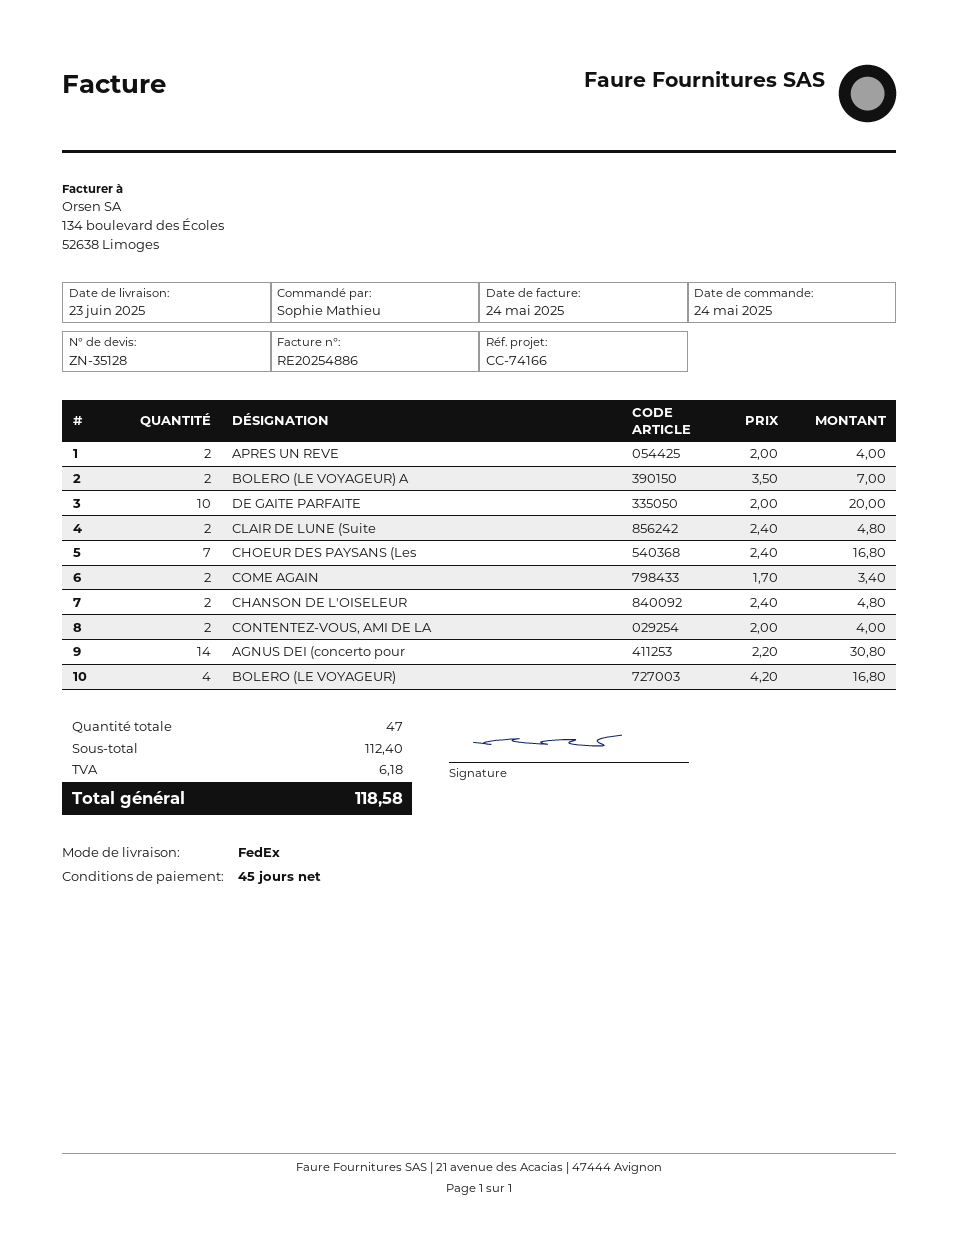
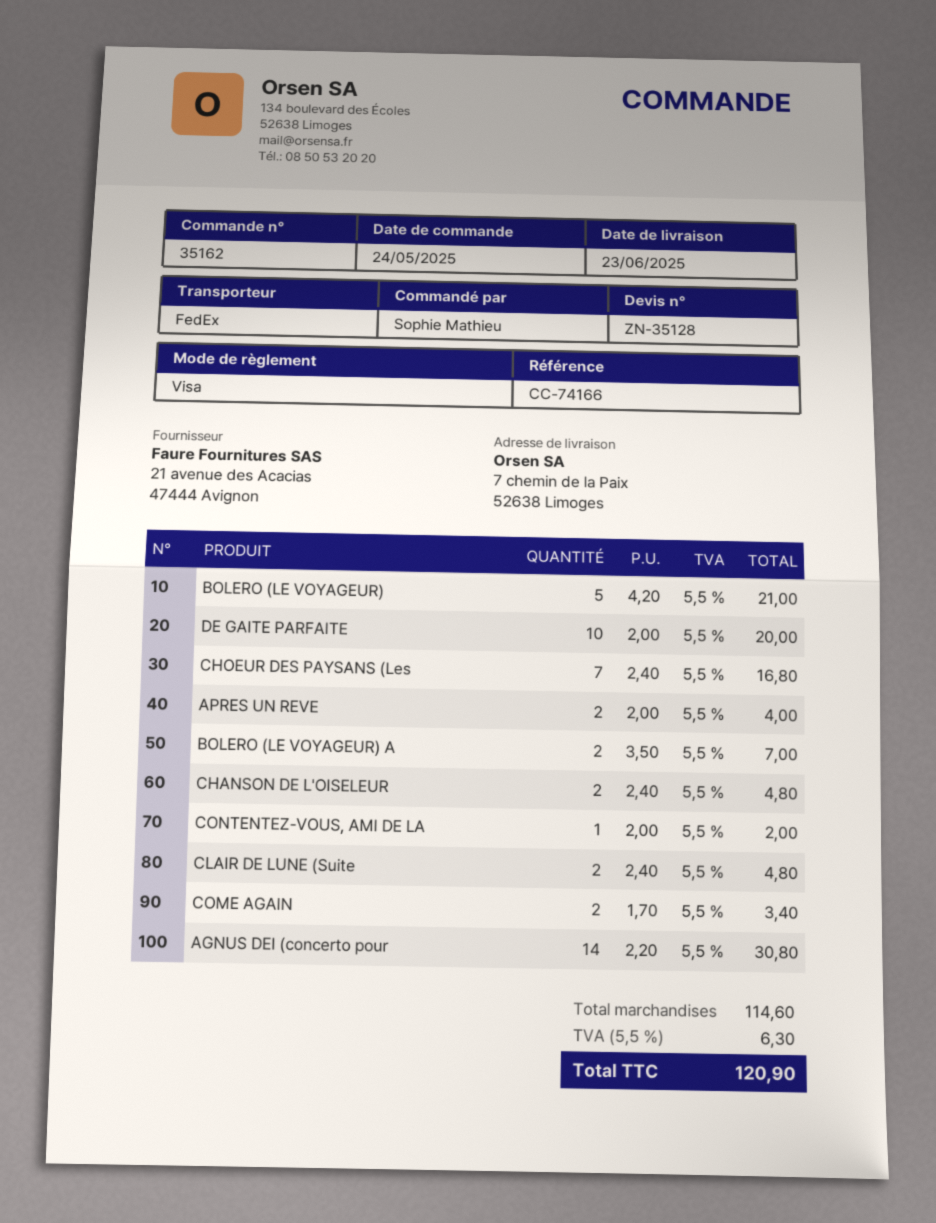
CONTENTEZ-VOUS, AMI DE LA: 2 x 2.00 = 4.00 -> 1 x 2.00 = 2.00
BOLERO (LE VOYAGEUR): 4 x 4.20 = 16.80 -> 5 x 4.20 = 21.00
subtotal: 112.40 -> 114.60
tax: 6.18 -> 6.30
total: 118.58 -> 120.90

